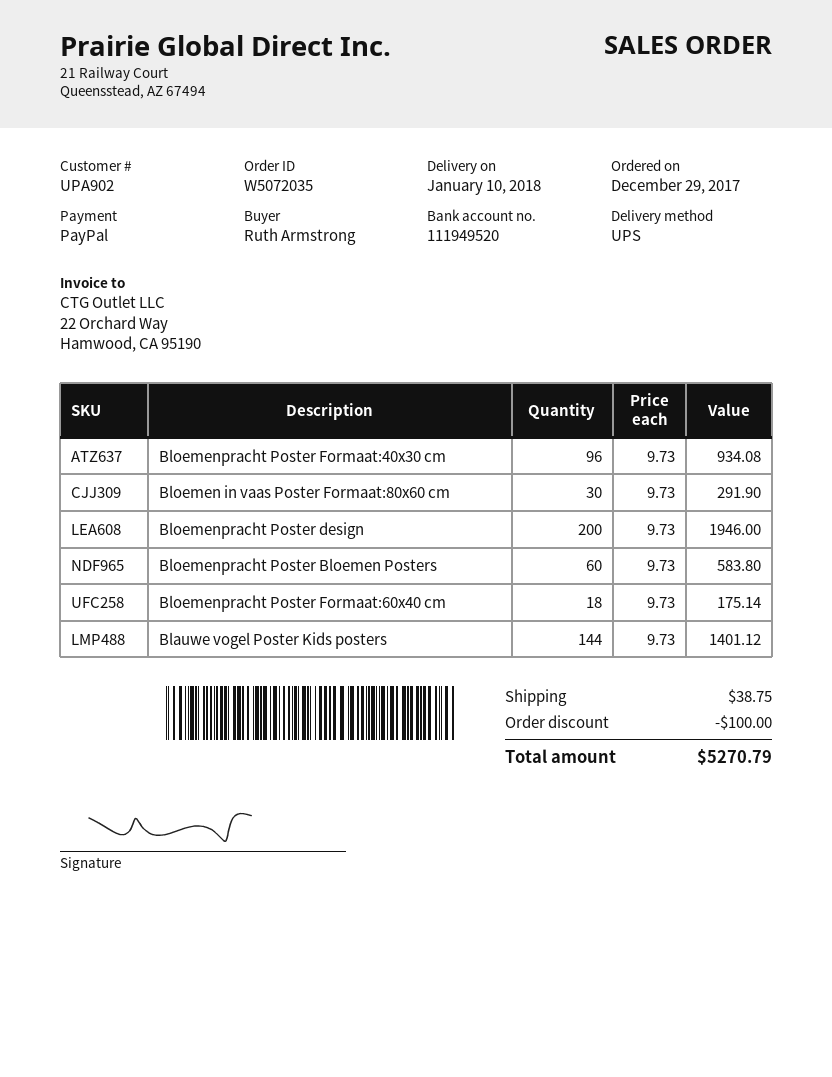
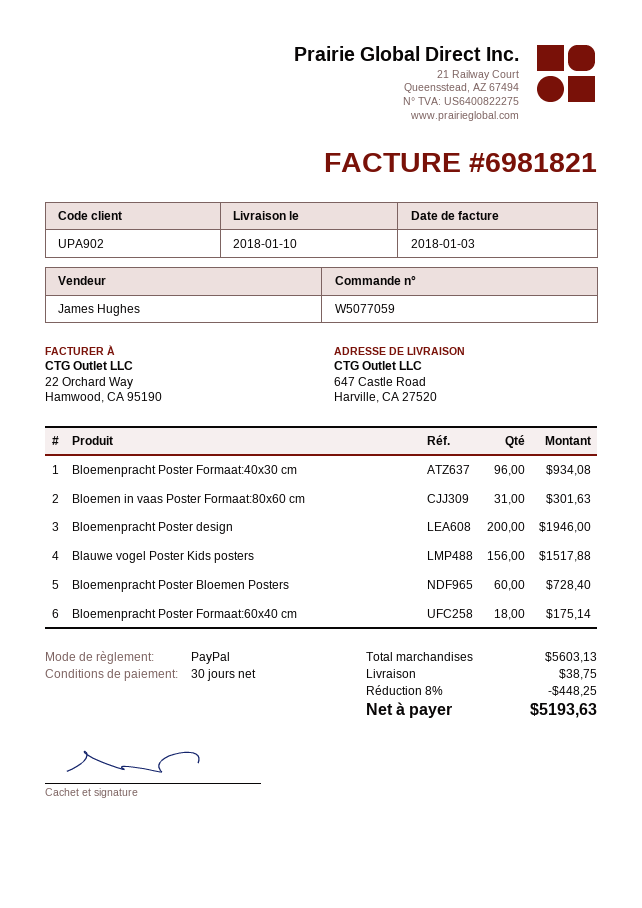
order number: W5072035 -> W5077059
Bloemen in vaas Poster Formaat:80x60 cm: 30 for 291.90 -> 31 for 301.63
Bloemenpracht Poster Bloemen Posters: 60 for 583.80 -> 60 for 728.40
Blauwe vogel Poster Kids posters: 144 for 1401.12 -> 156 for 1517.88
discount: 100.00 -> 448.25
total: 5270.79 -> 5193.63

